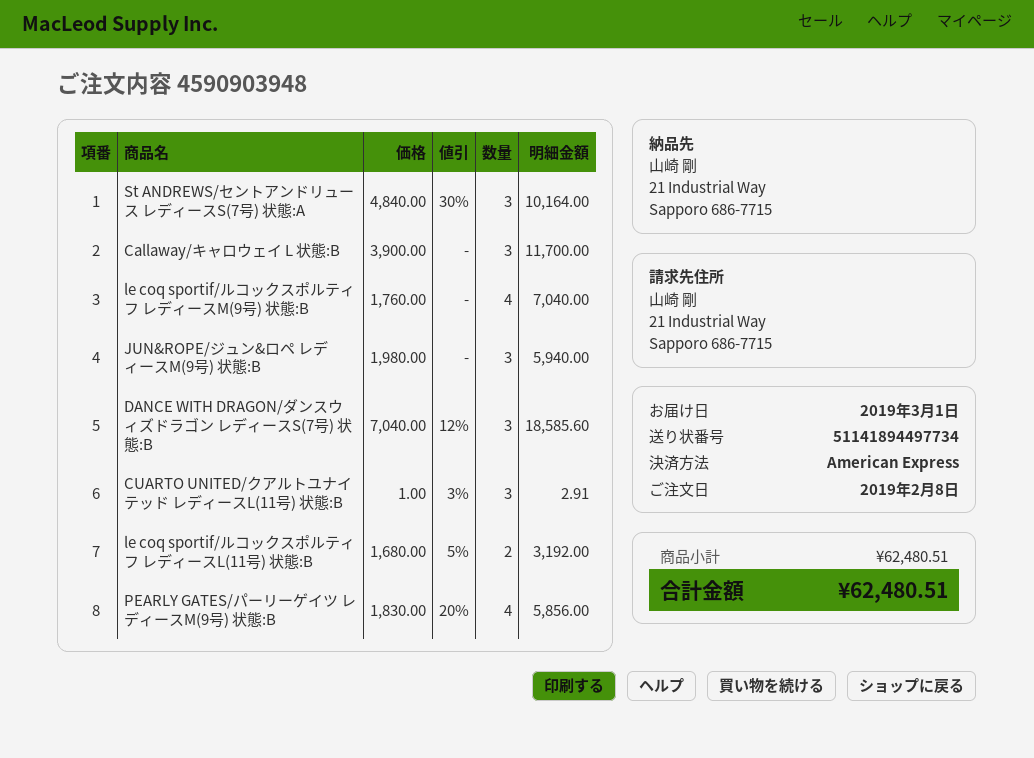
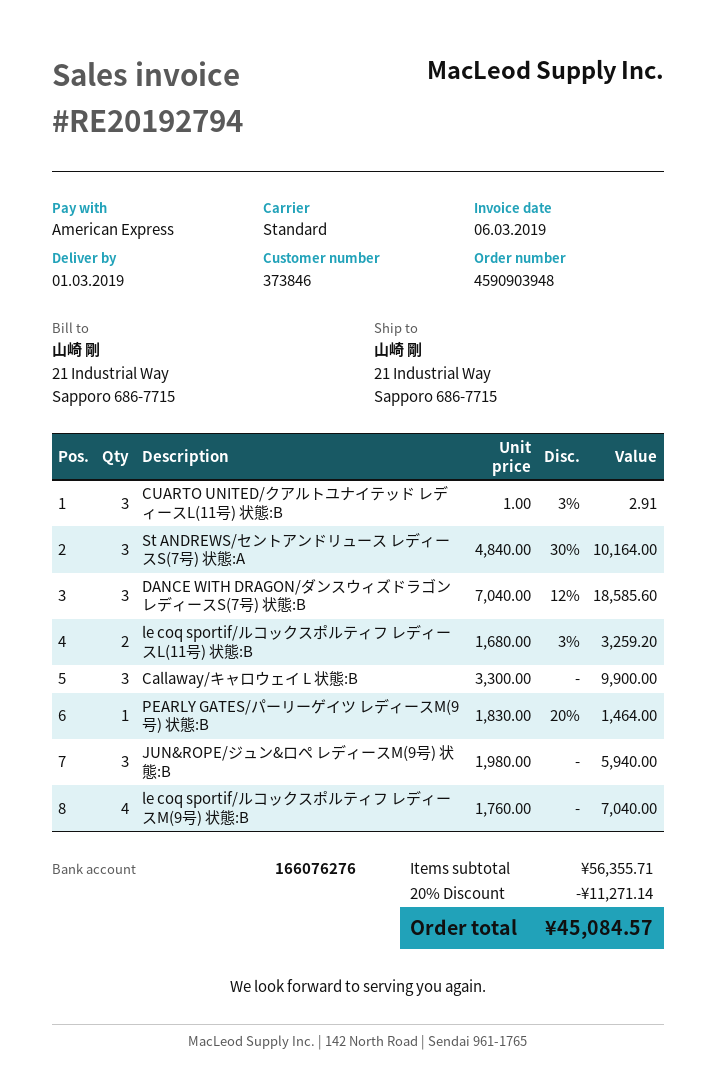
Callaway/キャロウェイ L 状態:B: 3 x 3900.00 = 11700.00 -> 3 x 3300.00 = 9900.00
le coq sportif/ルコックスポルティフ レディースL(11号) 状態:B: 2 x 1680.00 - 5% = 3192.00 -> 2 x 1680.00 - 3% = 3259.20
PEARLY GATES/パーリーゲイツ レディースM(9号) 状態:B: 4 x 1830.00 - 20% = 5856.00 -> 1 x 1830.00 - 20% = 1464.00
subtotal: 62480.51 -> 56355.71
discount: none -> 20% = 11271.14
total: 62480.51 -> 45084.57

